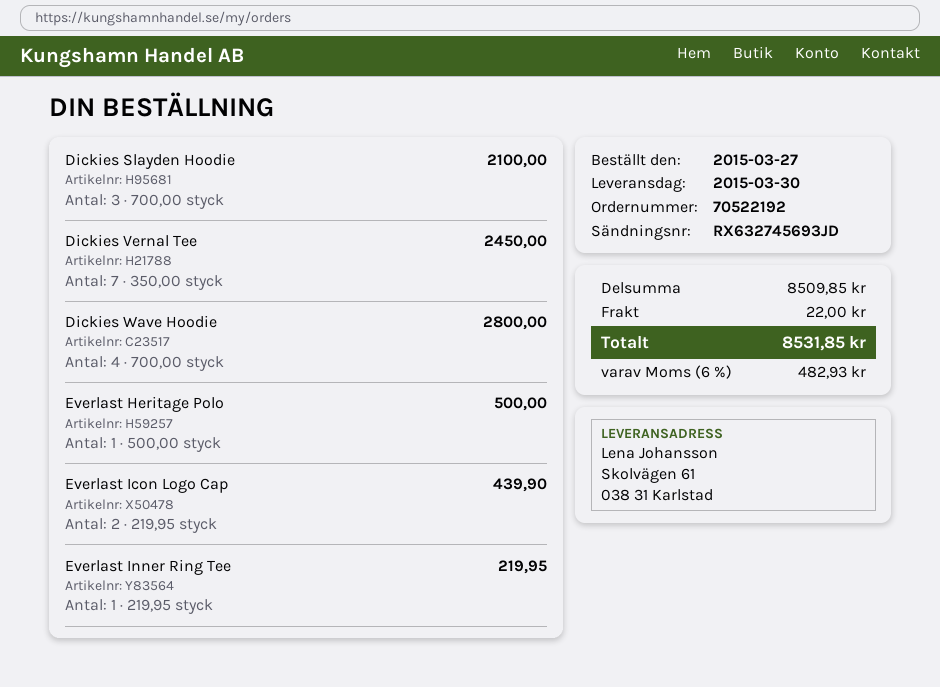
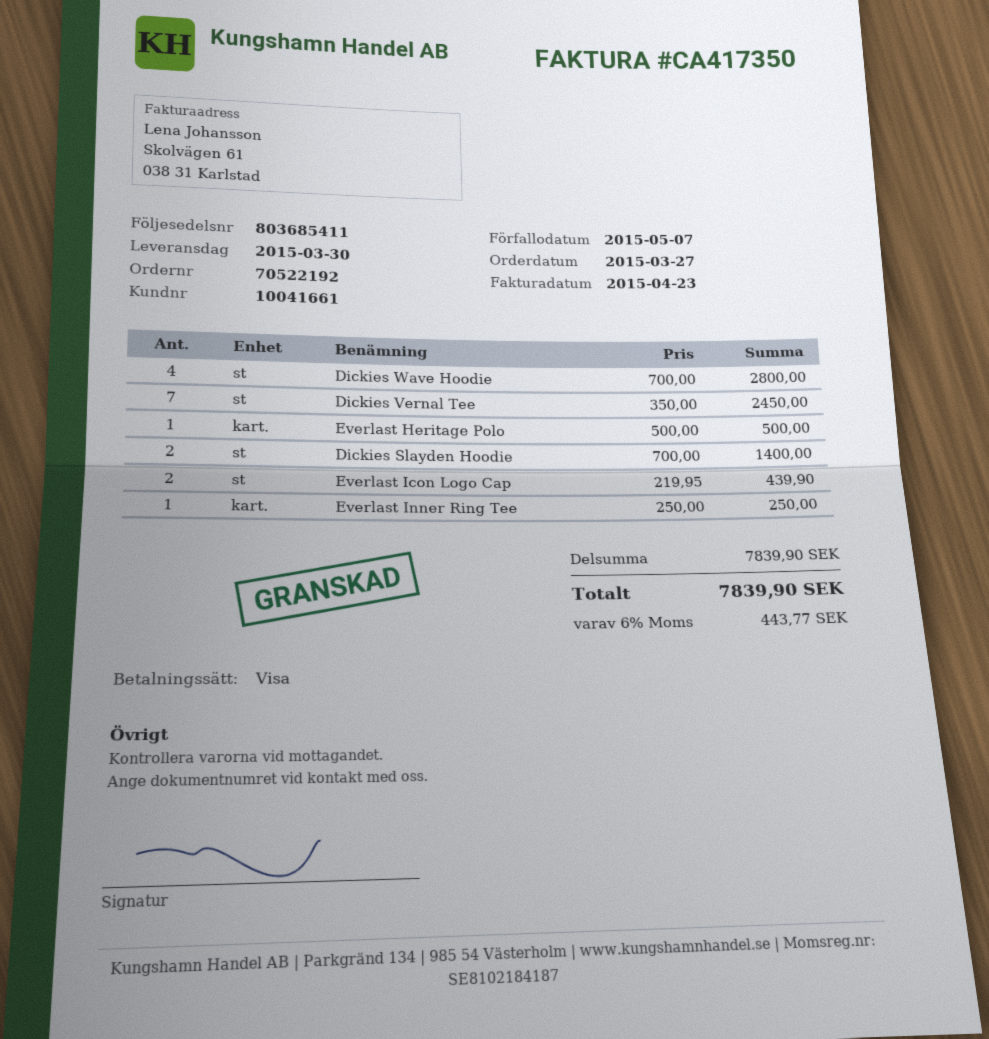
Dickies Slayden Hoodie: 3 x 700.00 = 2100.00 -> 2 x 700.00 = 1400.00
Everlast Inner Ring Tee: 1 x 219.95 = 219.95 -> 1 x 250.00 = 250.00
subtotal: 8509.85 -> 7839.90
shipping: 22.00 -> none
tax: 6% = 482.93 -> 6% = 443.77
total: 8531.85 -> 7839.90

